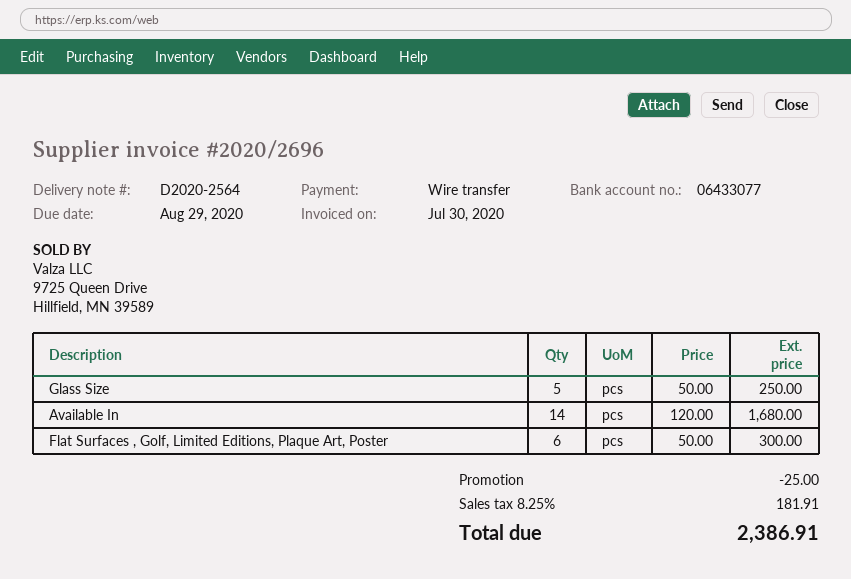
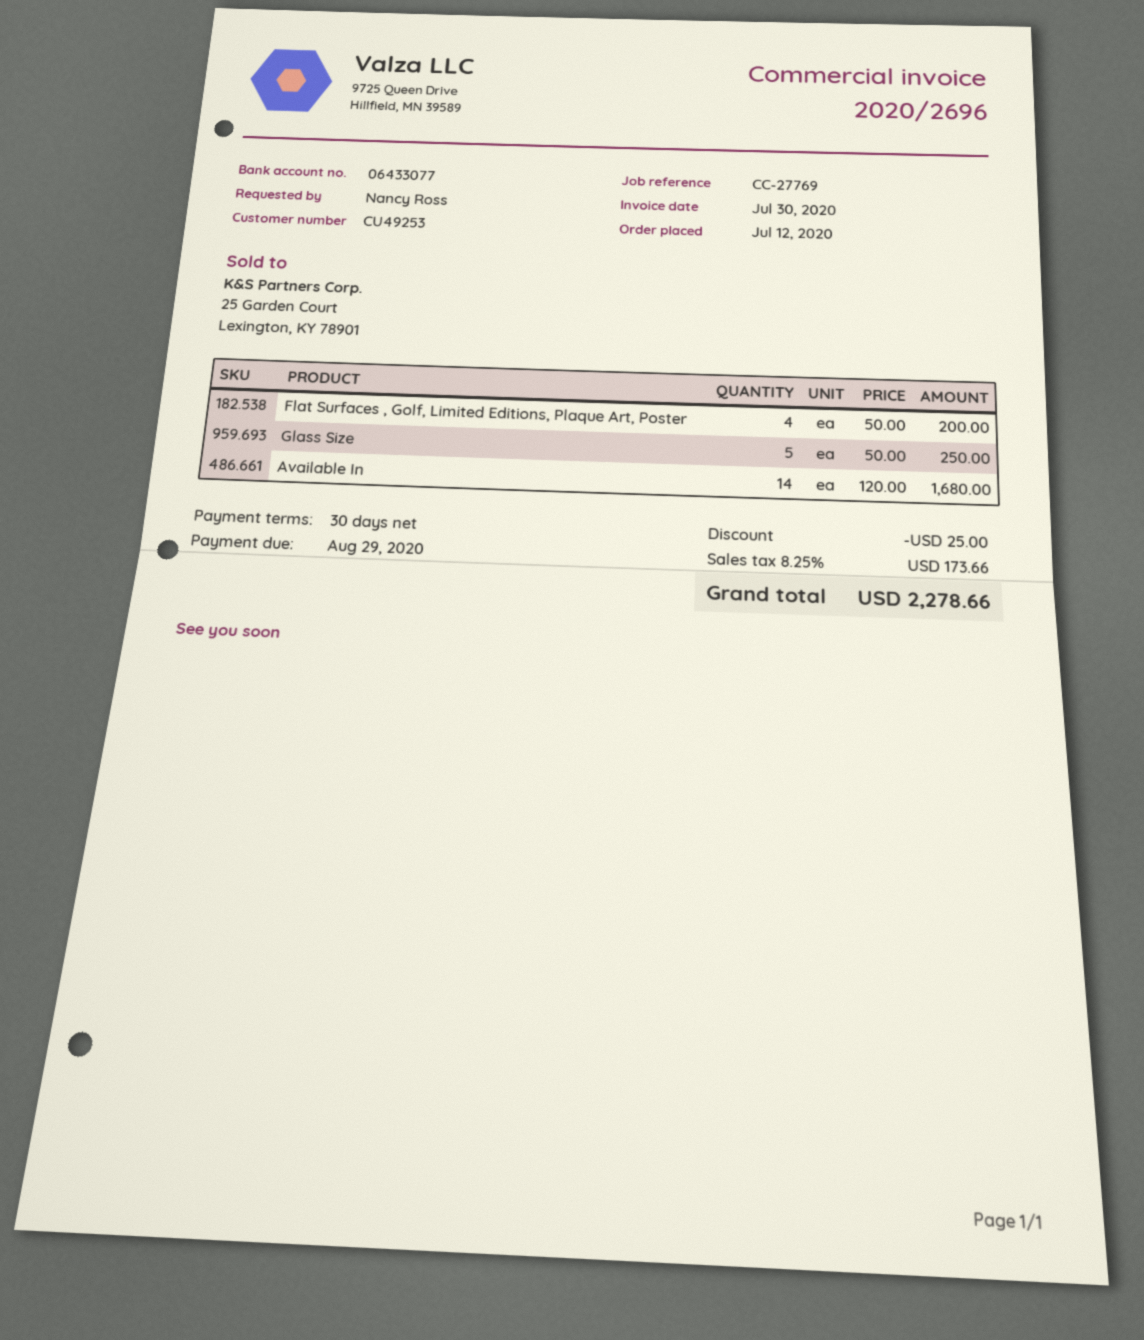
Flat Surfaces , Golf, Limited Editions, Plaque Art, Poster: 6 x 50.00 = 300.00 -> 4 x 50.00 = 200.00
tax: 8.25% = 181.91 -> 8.25% = 173.66
total: 2386.91 -> 2278.66

